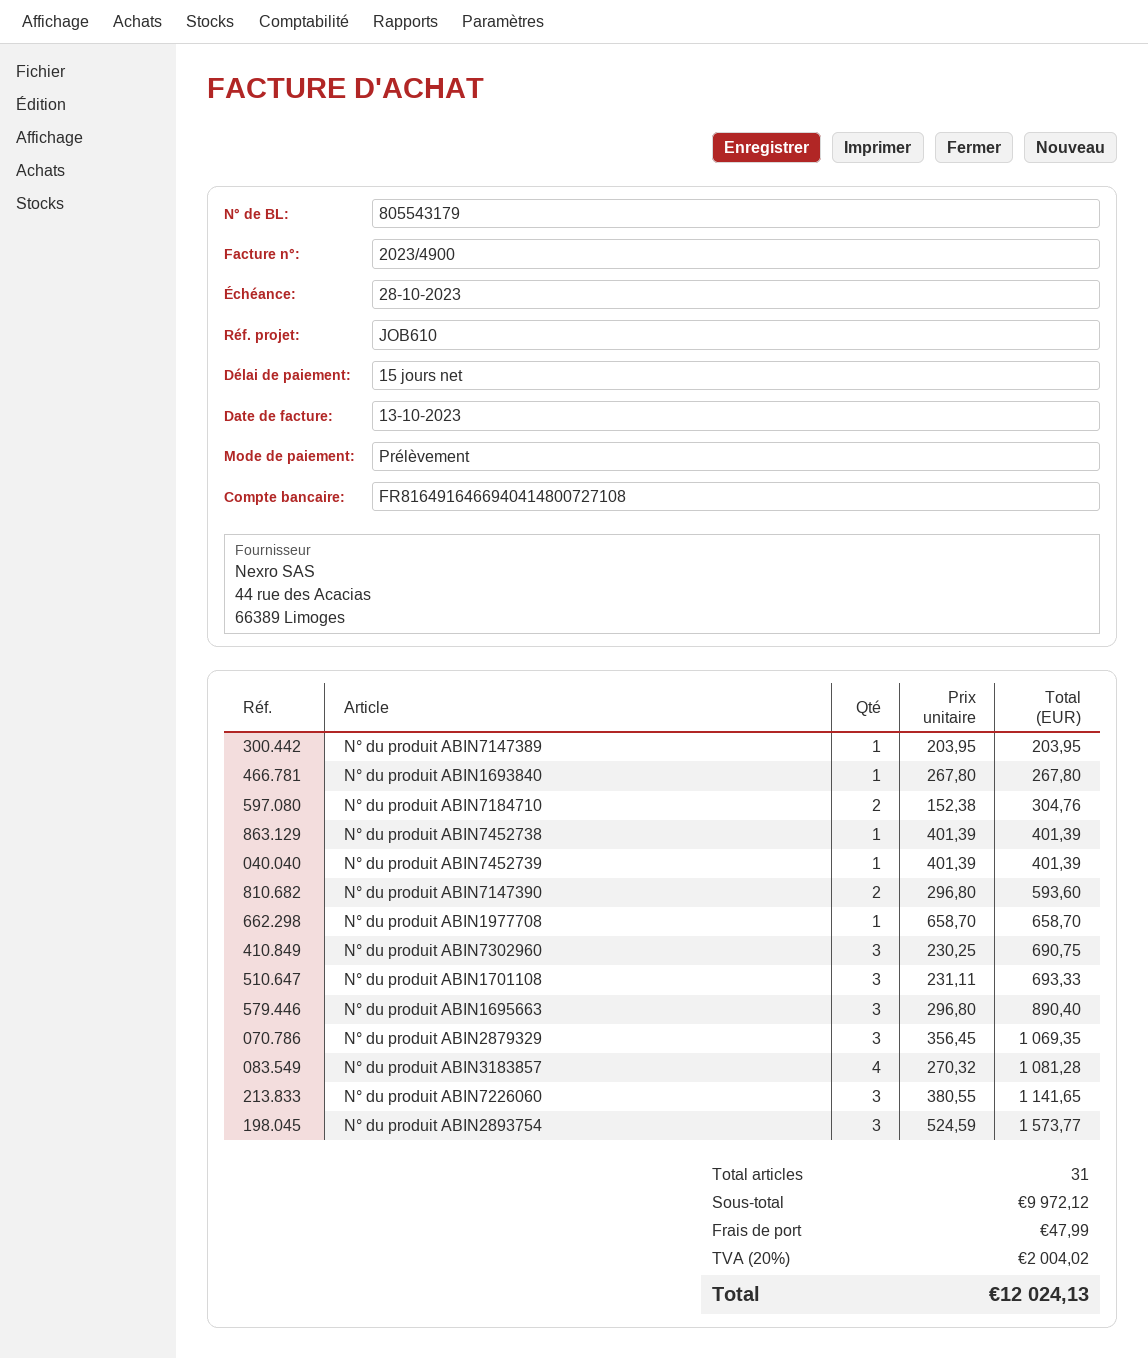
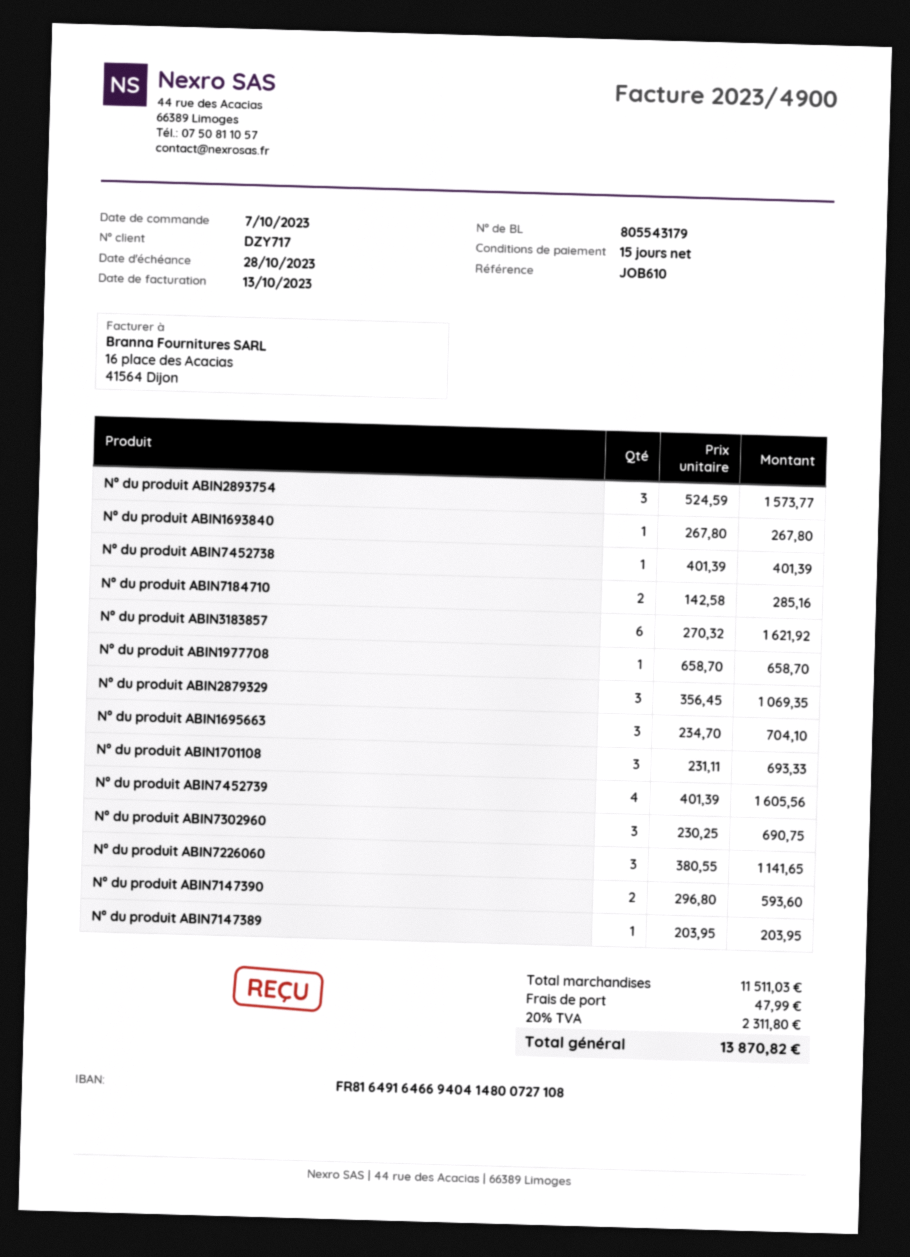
N° du produit ABIN7184710: 2 x 152.38 = 304.76 -> 2 x 142.58 = 285.16
N° du produit ABIN7452739: 1 x 401.39 = 401.39 -> 4 x 401.39 = 1605.56
N° du produit ABIN1695663: 3 x 296.80 = 890.40 -> 3 x 234.70 = 704.10
N° du produit ABIN3183857: 4 x 270.32 = 1081.28 -> 6 x 270.32 = 1621.92
subtotal: 9972.12 -> 11511.03
tax: 20% = 2004.02 -> 20% = 2311.80
total: 12024.13 -> 13870.82

